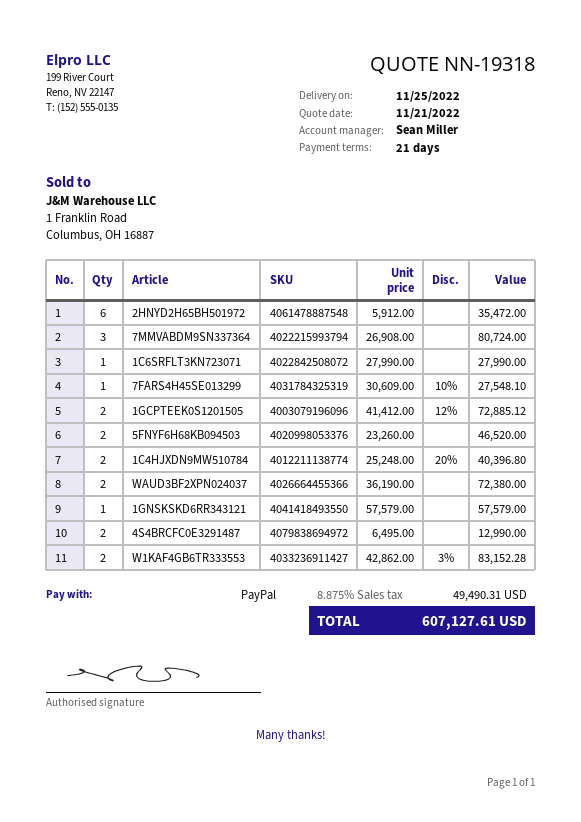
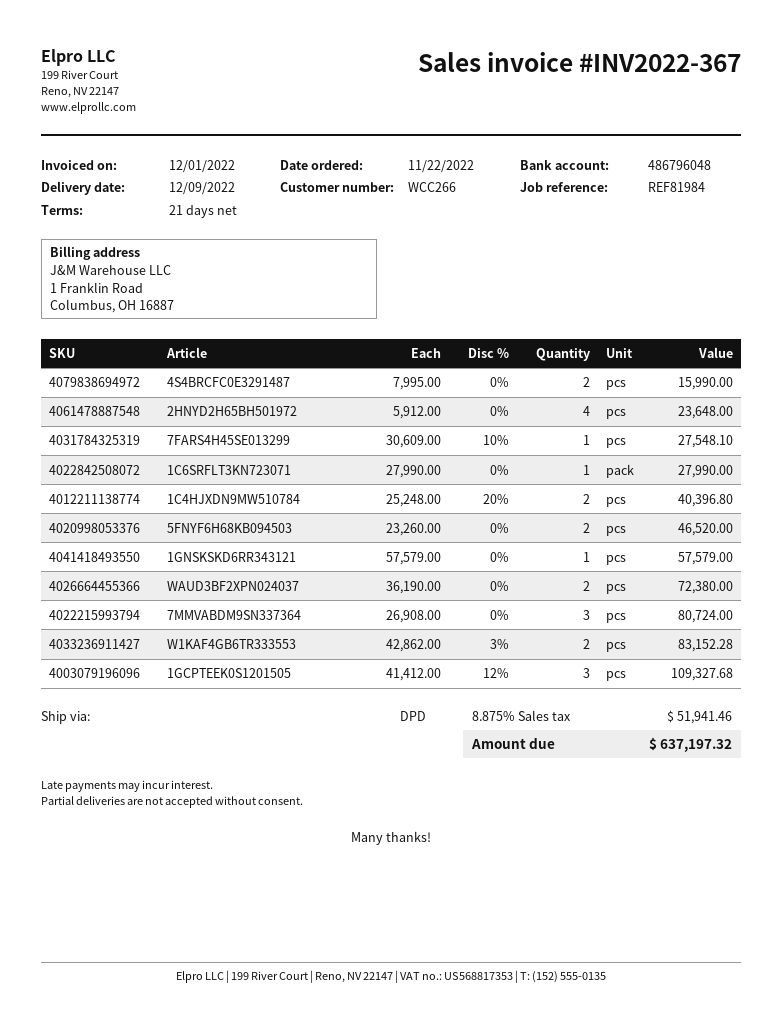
delivery date: 2022-11-25 -> 2022-12-09
2HNYD2H65BH501972: 6 x 5912.00 = 35472.00 -> 4 x 5912.00 = 23648.00
1GCPTEEK0S1201505: 2 x 41412.00 - 12% = 72885.12 -> 3 x 41412.00 - 12% = 109327.68
4S4BRCFC0E3291487: 2 x 6495.00 = 12990.00 -> 2 x 7995.00 = 15990.00
tax: 8.875% = 49490.31 -> 8.875% = 51941.46
total: 607127.61 -> 637197.32

